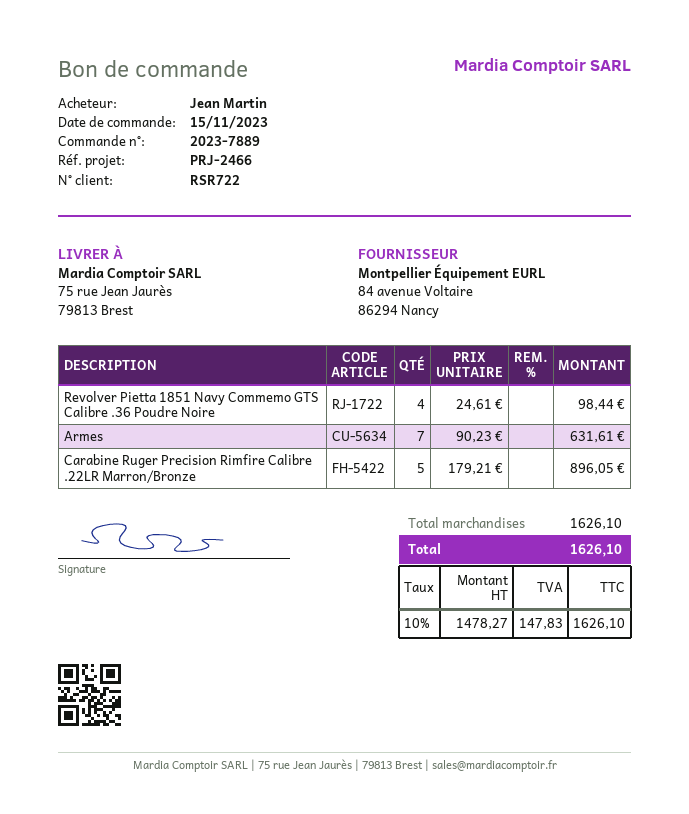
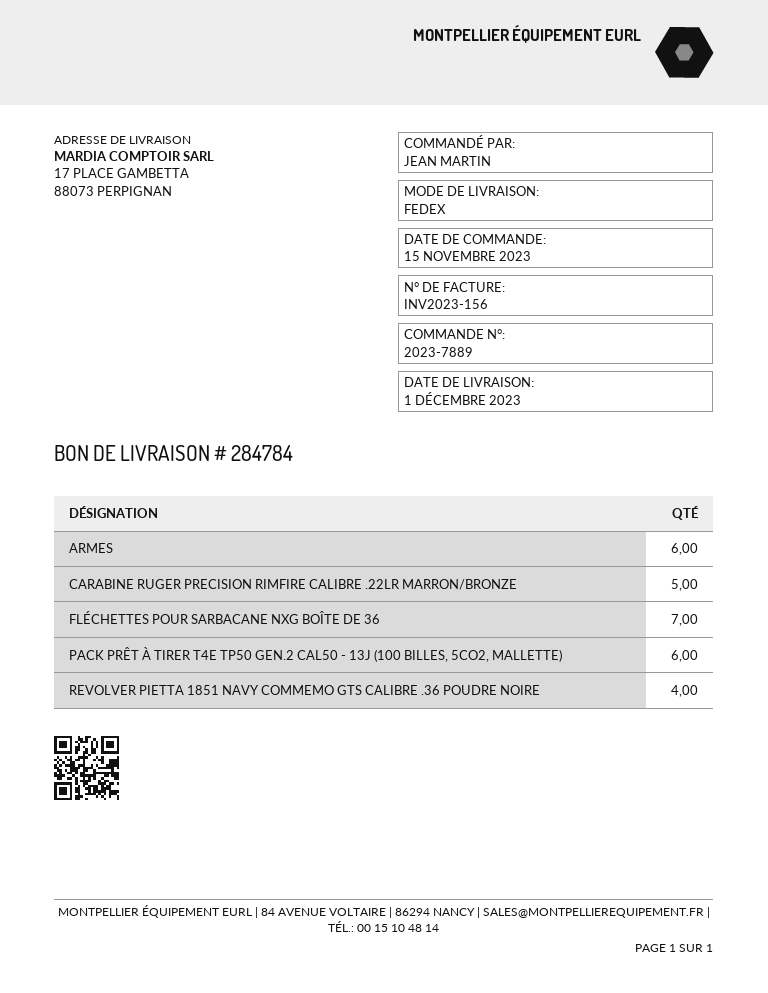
ship to: 75 rue Jean Jaurès, 79813 Brest -> 17 PLACE GAMBETTA, 88073 PERPIGNAN
Armes: 7 -> 6
FLÉCHETTES POUR SARBACANE NXG BOÎTE DE 36: none -> 7
PACK PRÊT À TIRER T4E TP50 GEN.2 CAL50 - 13J (100 BILLES, 5CO2, MALLETTE): none -> 6

